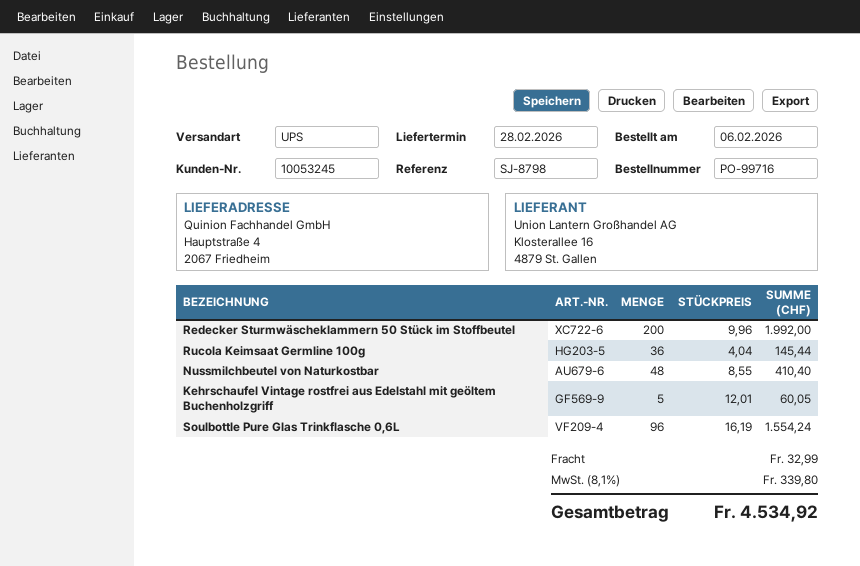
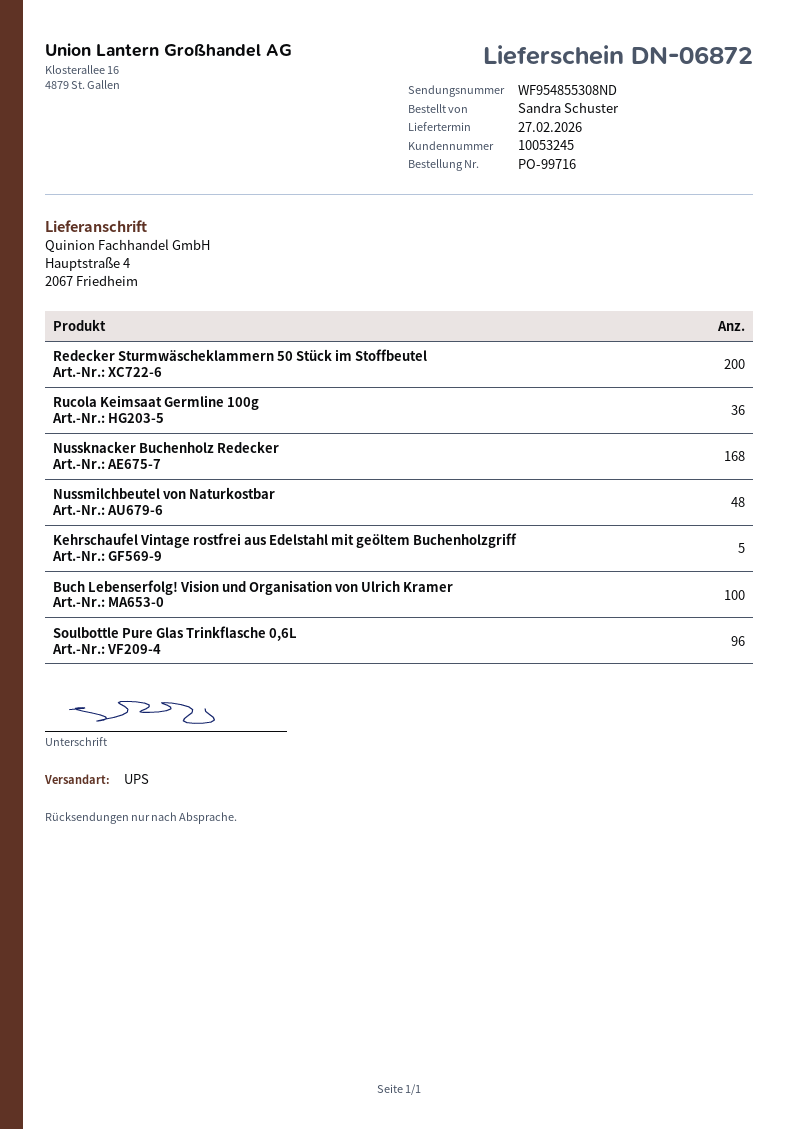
delivery date: 2026-02-28 -> 2026-02-27
Nussknacker Buchenholz Redecker: none -> 168
Buch Lebenserfolg! Vision und Organisation von Ulrich Kramer: none -> 100

